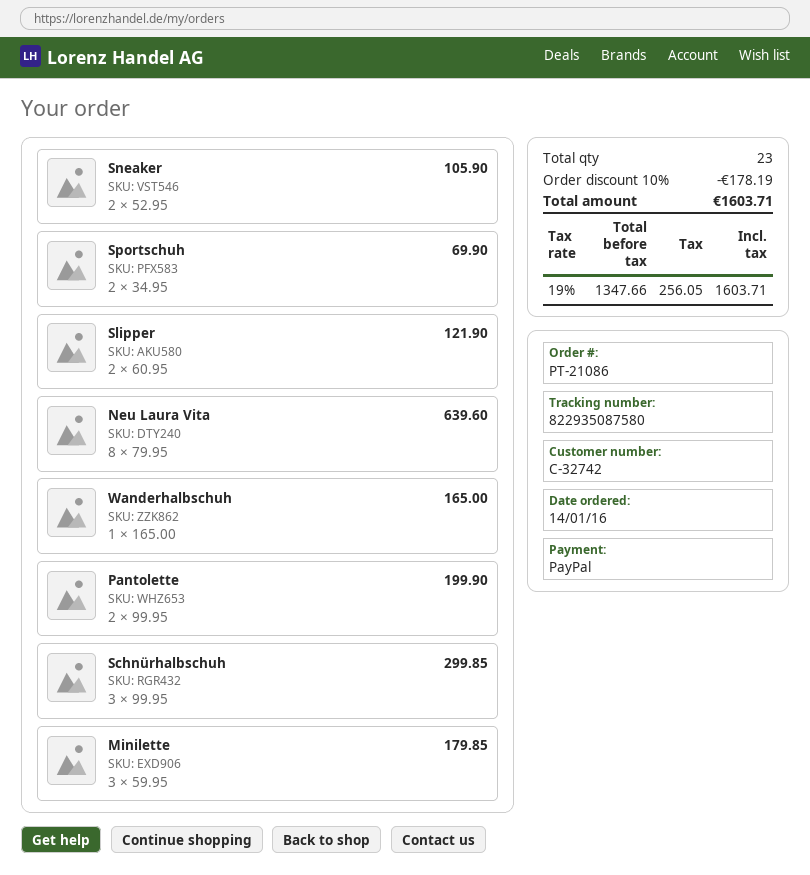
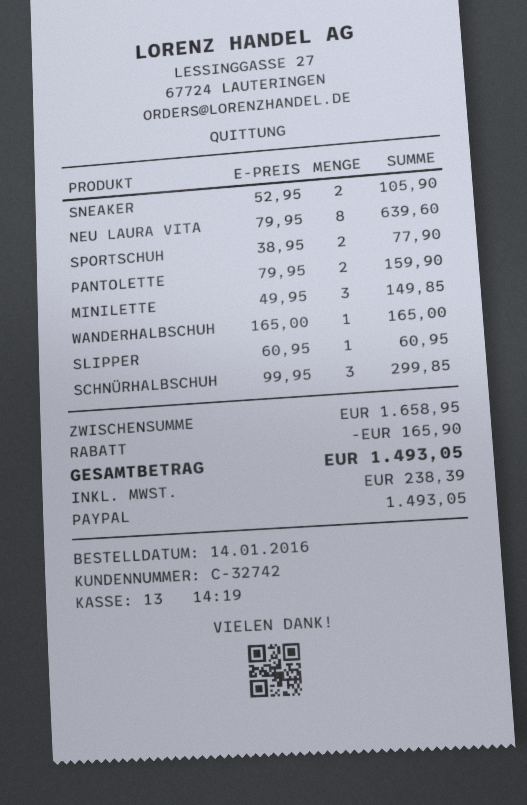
Sportschuh: 2 x 34.95 = 69.90 -> 2 x 38.95 = 77.90
Slipper: 2 x 60.95 = 121.90 -> 1 x 60.95 = 60.95
Pantolette: 2 x 99.95 = 199.90 -> 2 x 79.95 = 159.90
Minilette: 3 x 59.95 = 179.85 -> 3 x 49.95 = 149.85
discount: 178.19 -> 165.90
tax: 256.05 -> 238.39
total: 1603.71 -> 1493.05

